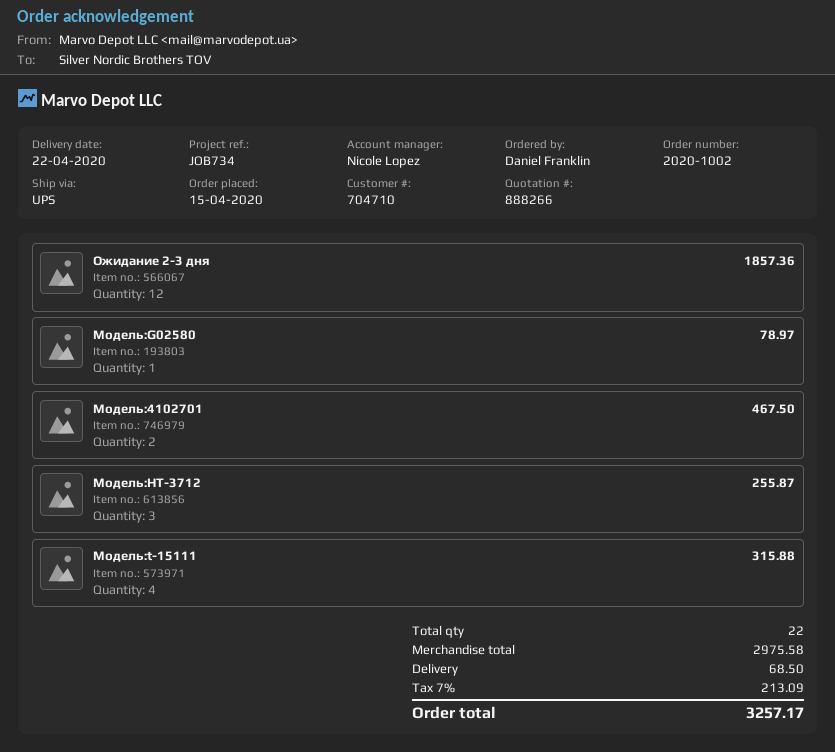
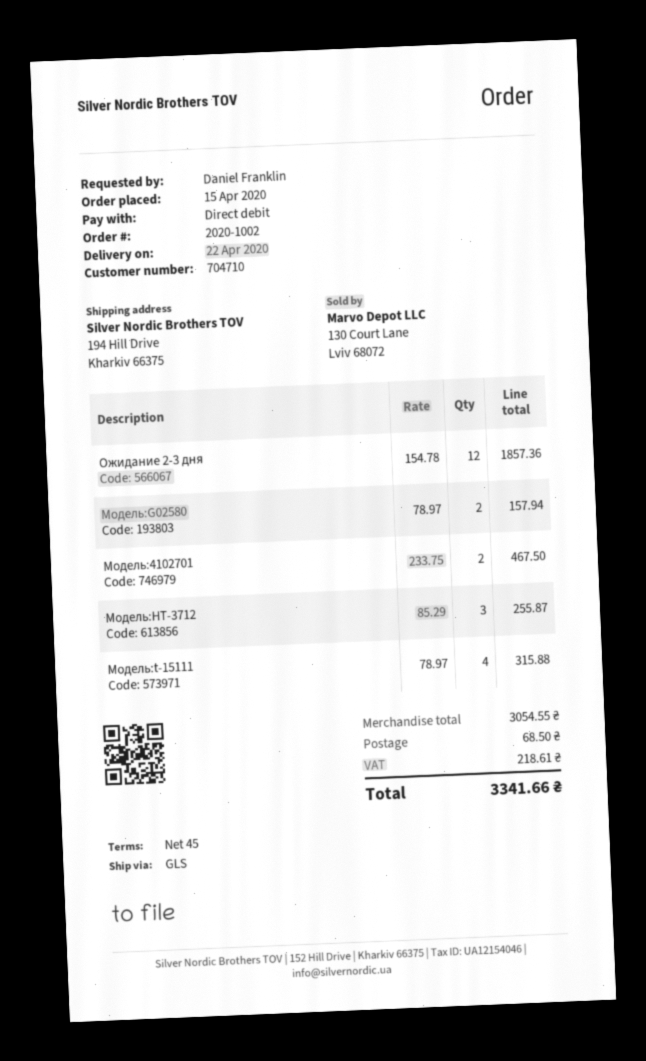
shipping method: UPS -> GLS
Модель:G02580: 1 for 78.97 -> 2 for 157.94
subtotal: 2975.58 -> 3054.55
tax: 213.09 -> 218.61
total: 3257.17 -> 3341.66

